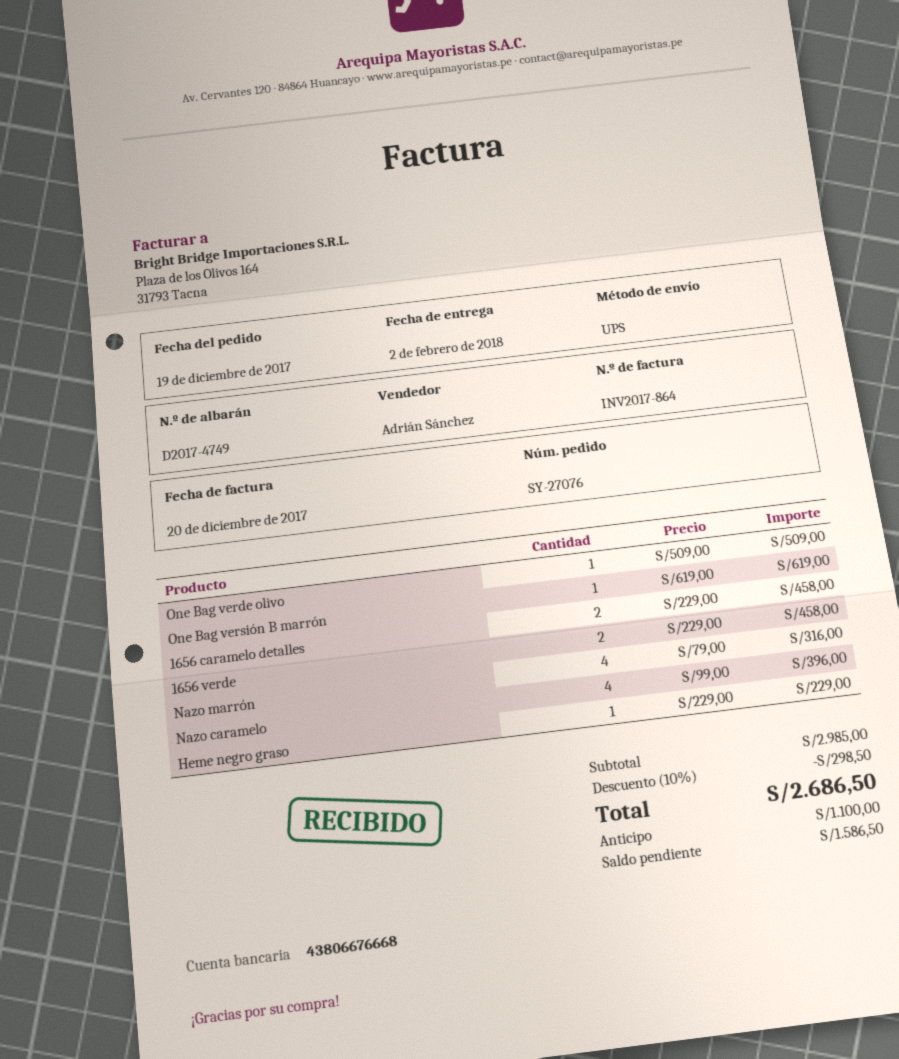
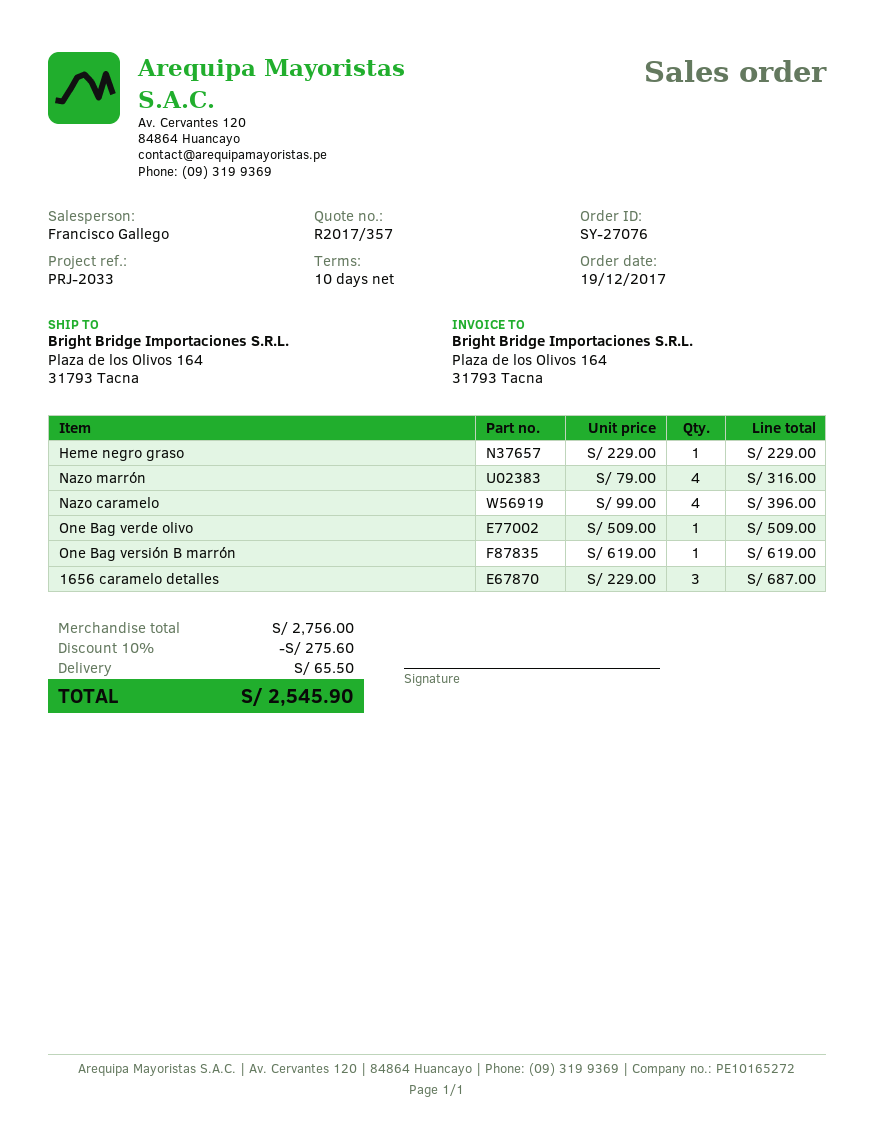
sales rep: Adrián Sánchez -> Francisco Gallego
1656 caramelo detalles: 2 x 229.00 = 458.00 -> 3 x 229.00 = 687.00
1656 verde: 2 x 229.00 = 458.00 -> none
subtotal: 2985.00 -> 2756.00
discount: 10% = 298.50 -> 10% = 275.60
shipping: none -> 65.50
total: 2686.50 -> 2545.90

